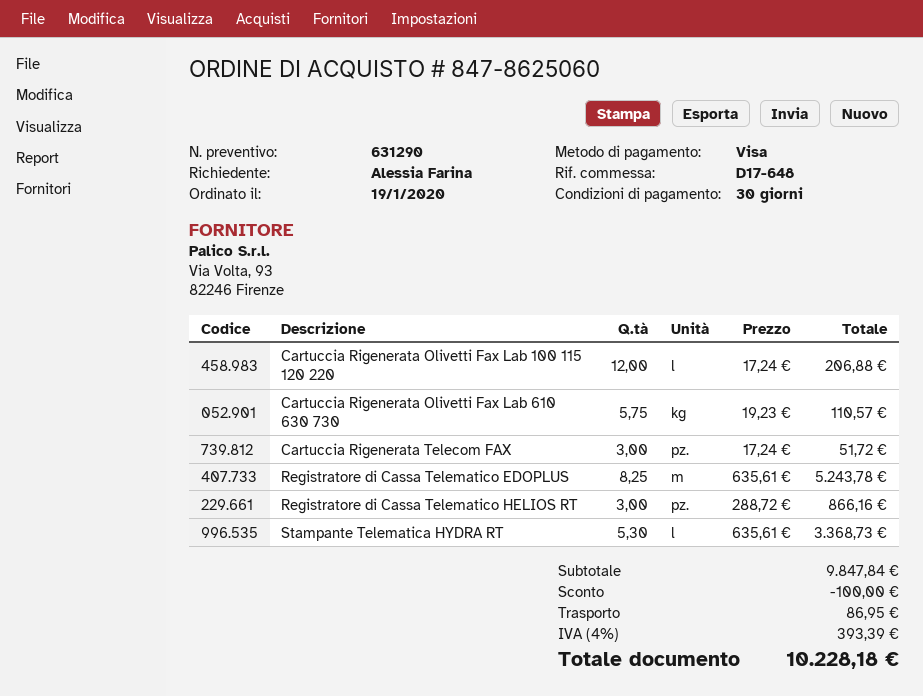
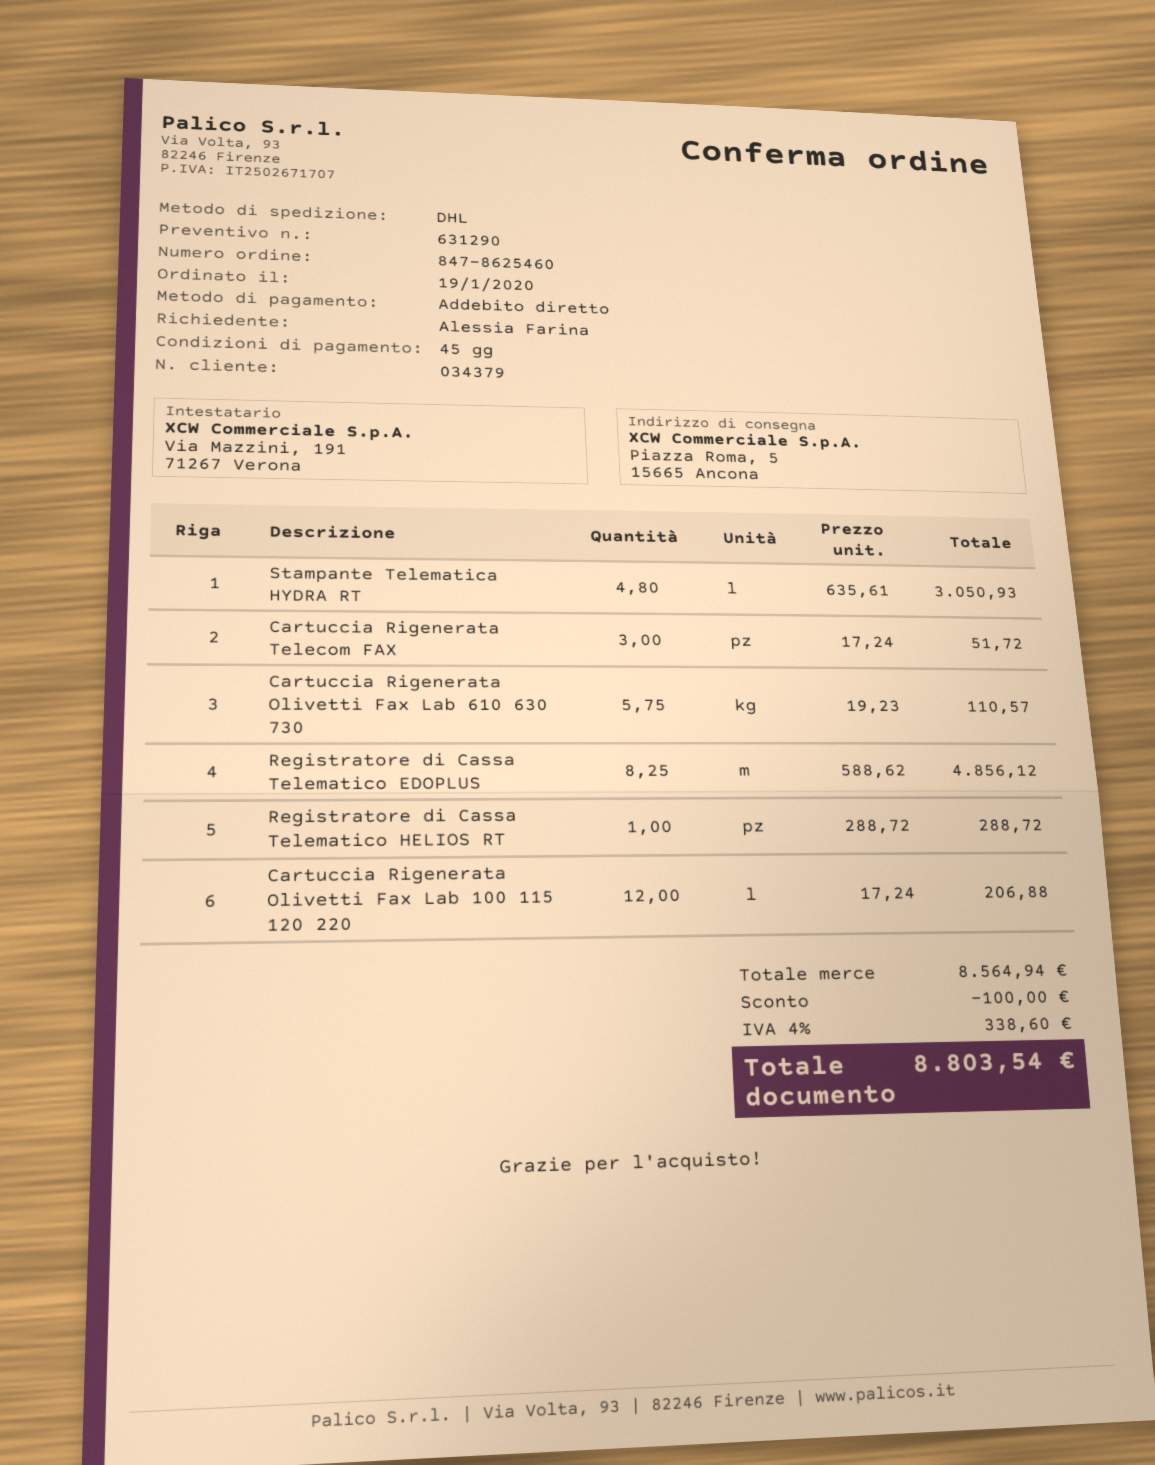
order number: 847-8625060 -> 847-8625460
payment terms: 30 days -> 45 days
payment method: Visa -> direct debit
Registratore di Cassa Telematico EDOPLUS: 8.25 x 635.61 = 5243.78 -> 8.25 x 588.62 = 4856.12
Registratore di Cassa Telematico HELIOS RT: 3 x 288.72 = 866.16 -> 1 x 288.72 = 288.72
Stampante Telematica HYDRA RT: 5.3 x 635.61 = 3368.73 -> 4.8 x 635.61 = 3050.93
subtotal: 9847.84 -> 8564.94
shipping: 86.95 -> none
tax: 4% = 393.39 -> 4% = 338.60
total: 10228.18 -> 8803.54

